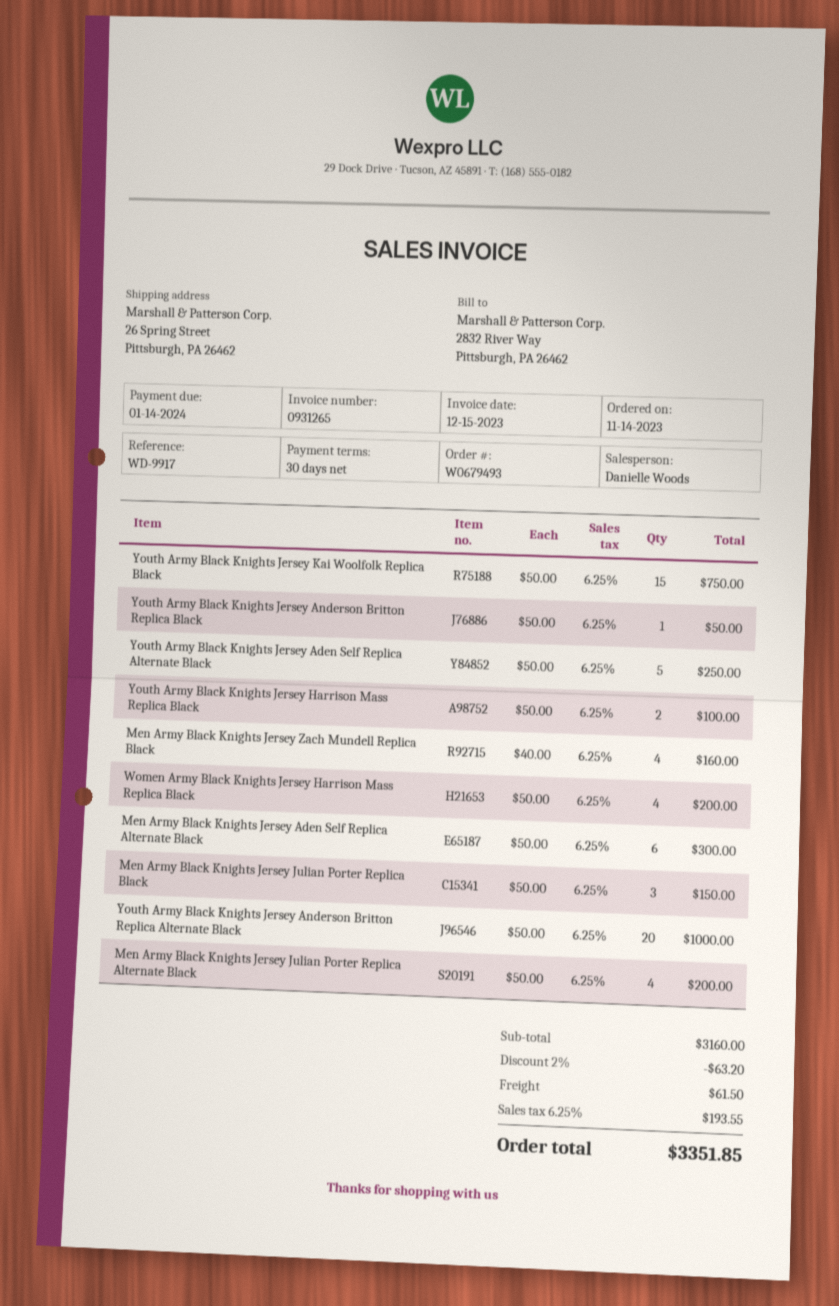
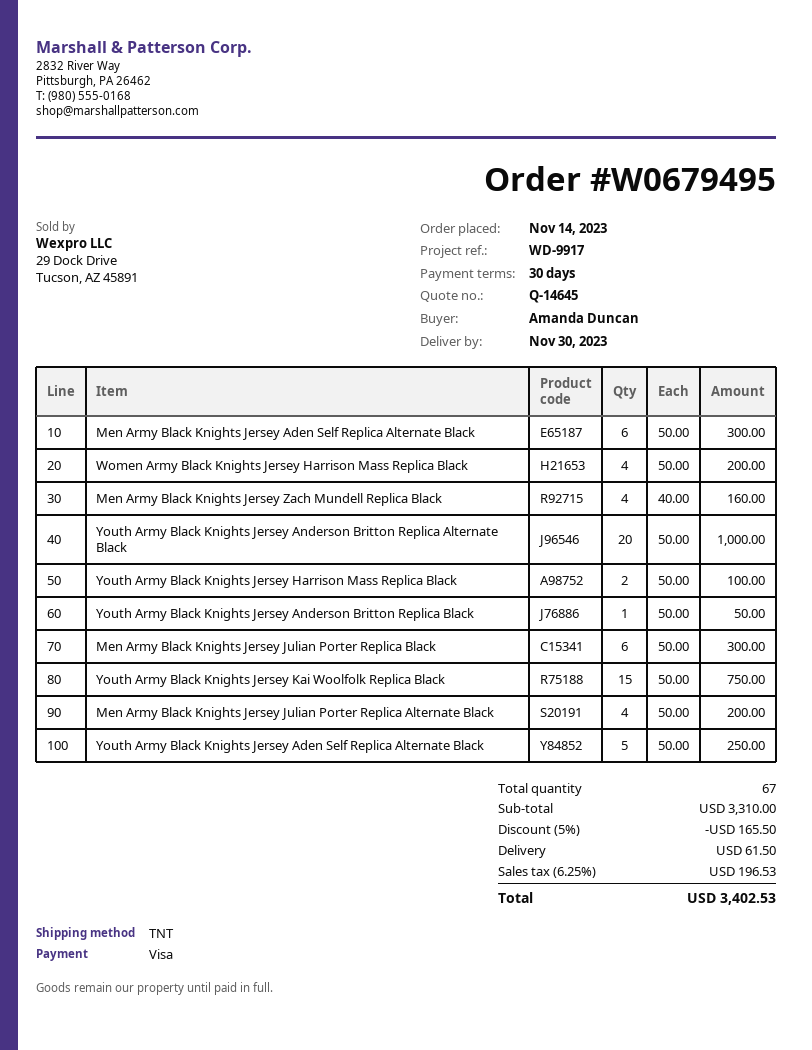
order number: W0679493 -> W0679495
Men Army Black Knights Jersey Julian Porter Replica Black: 3 x 50.00 = 150.00 -> 6 x 50.00 = 300.00
subtotal: 3160.00 -> 3310.00
discount: 2% = 63.20 -> 5% = 165.50
tax: 6.25% = 193.55 -> 6.25% = 196.53
total: 3351.85 -> 3402.53

